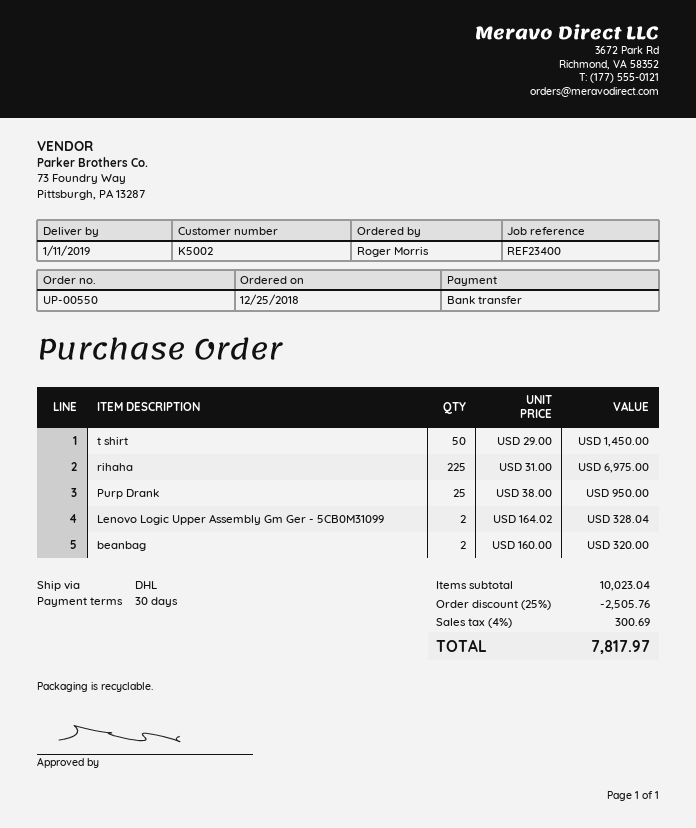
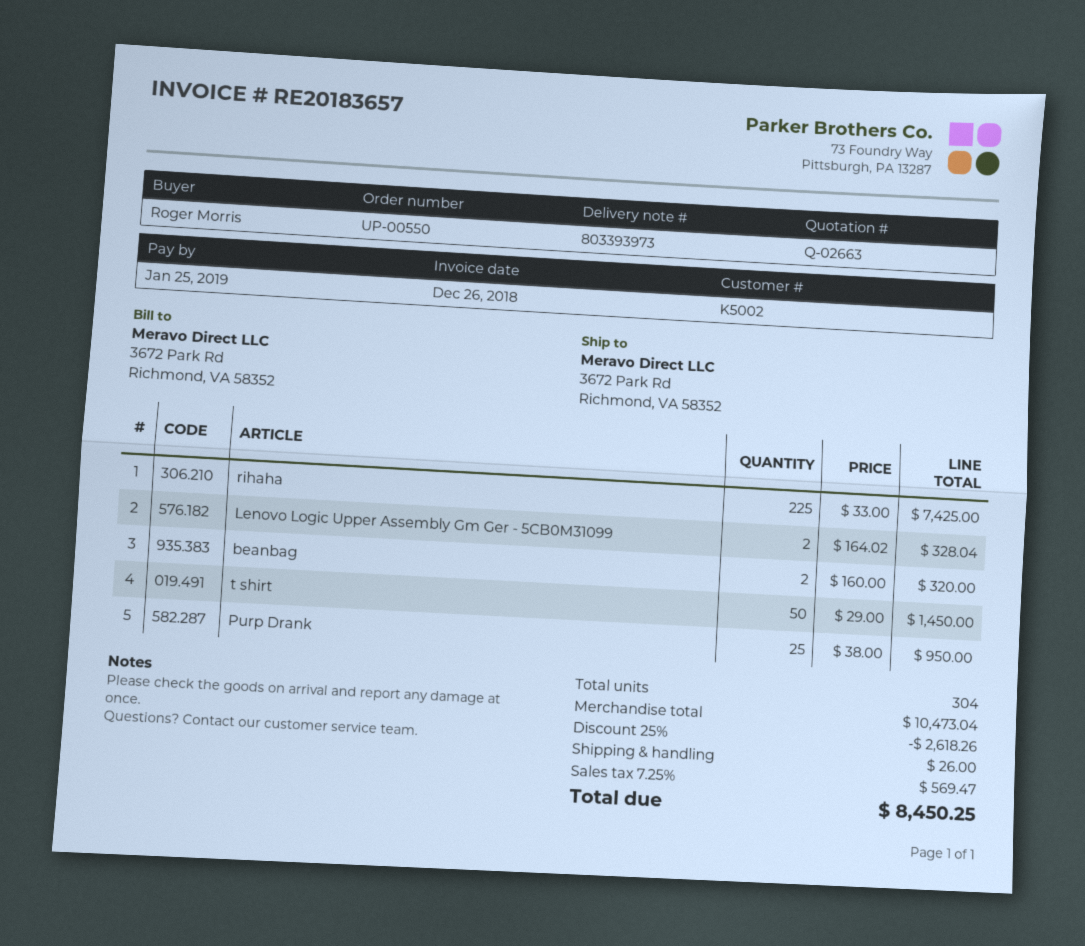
rihaha: 225 x 31.00 = 6975.00 -> 225 x 33.00 = 7425.00
subtotal: 10023.04 -> 10473.04
discount: 25% = 2505.76 -> 25% = 2618.26
shipping: none -> 26.00
tax: 4% = 300.69 -> 7.25% = 569.47
total: 7817.97 -> 8450.25

